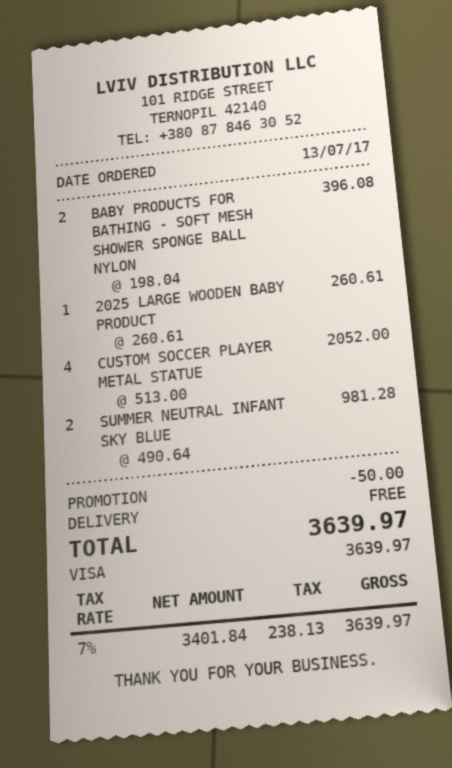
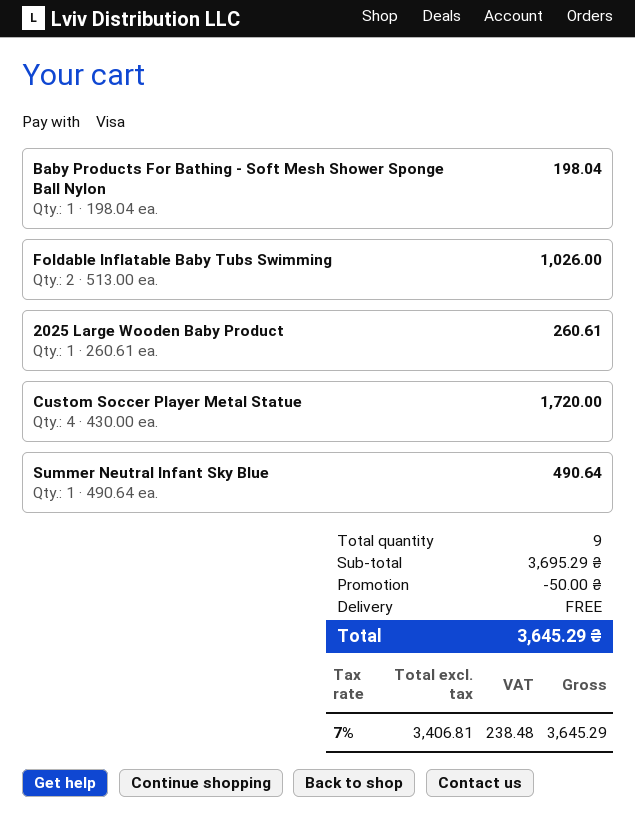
BABY PRODUCTS FOR BATHING - SOFT MESH SHOWER SPONGE BALL NYLON: 2 x 198.04 = 396.08 -> 1 x 198.04 = 198.04
CUSTOM SOCCER PLAYER METAL STATUE: 4 x 513.00 = 2052.00 -> 4 x 430.00 = 1720.00
SUMMER NEUTRAL INFANT SKY BLUE: 2 x 490.64 = 981.28 -> 1 x 490.64 = 490.64
Foldable Inflatable Baby Tubs Swimming: none -> 2 x 513.00 = 1026.00
net: 3401.84 -> 3406.81
tax: 7% = 238.13 -> 7% = 238.48
total: 3639.97 -> 3645.29

